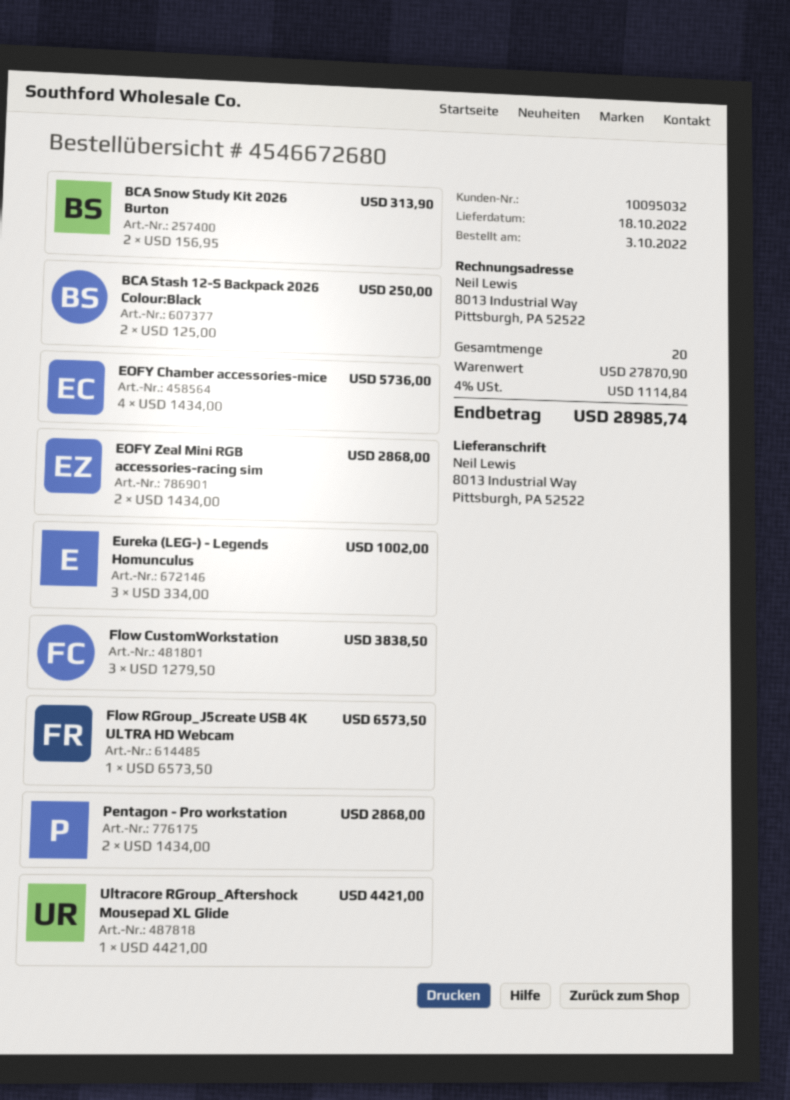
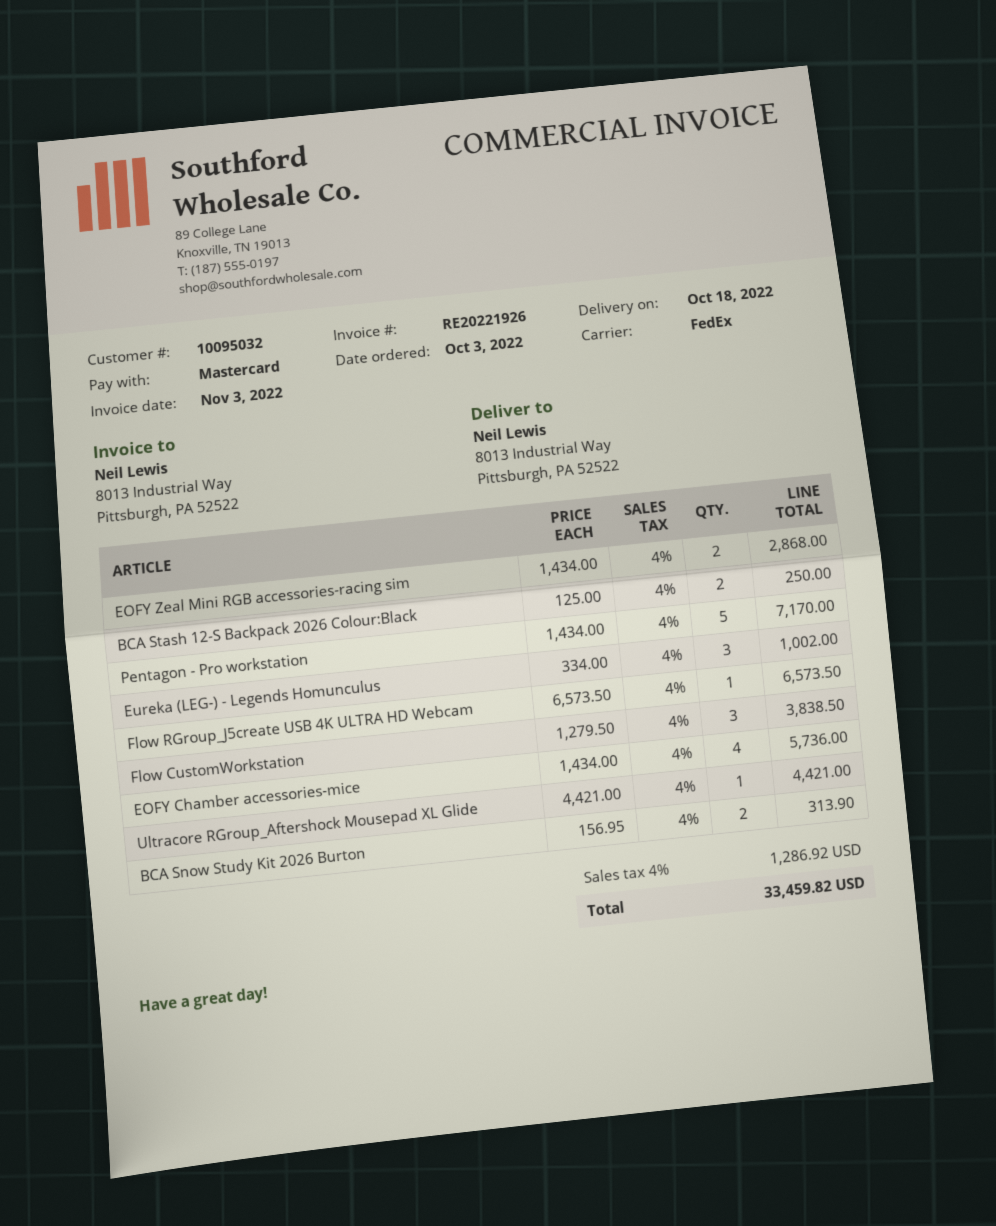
Pentagon - Pro workstation: 2 x 1434.00 = 2868.00 -> 5 x 1434.00 = 7170.00
tax: 4% = 1114.84 -> 4% = 1286.92
total: 28985.74 -> 33459.82

